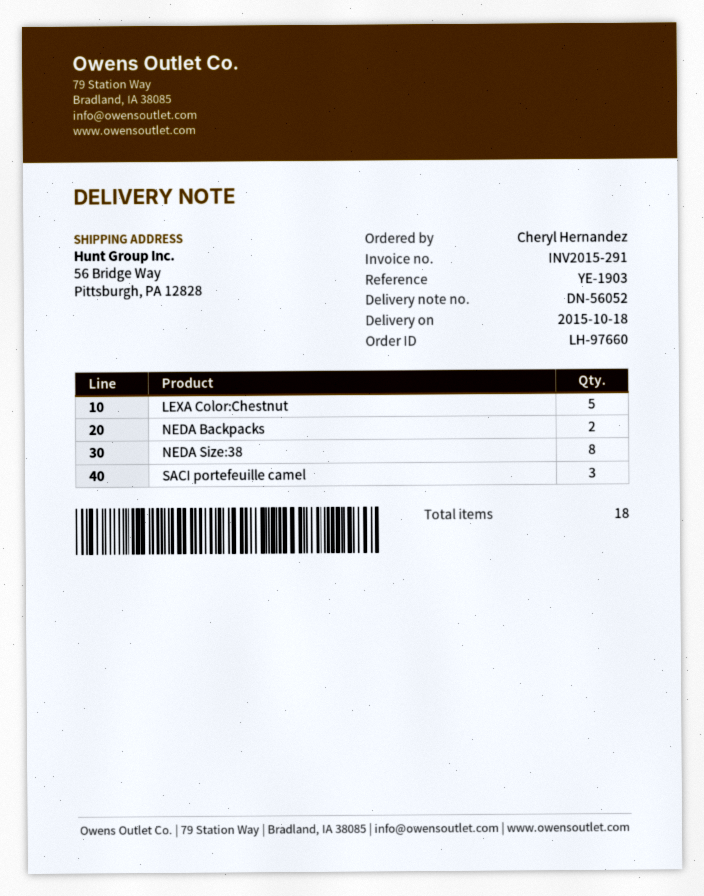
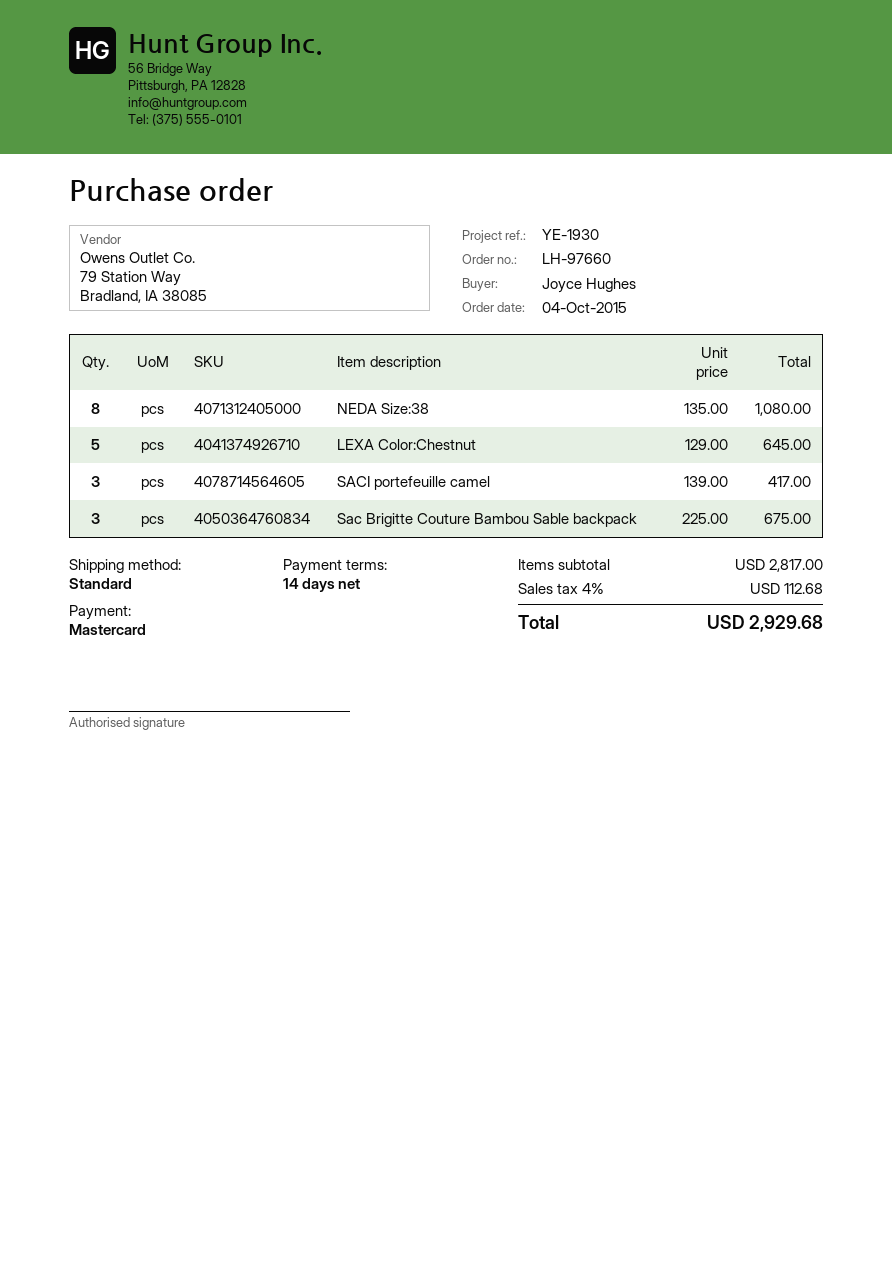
reference: YE-1903 -> YE-1930
ordered by: Cheryl Hernandez -> Joyce Hughes
NEDA Backpacks: 2 -> none
Sac Brigitte Couture Bambou Sable backpack: none -> 3

